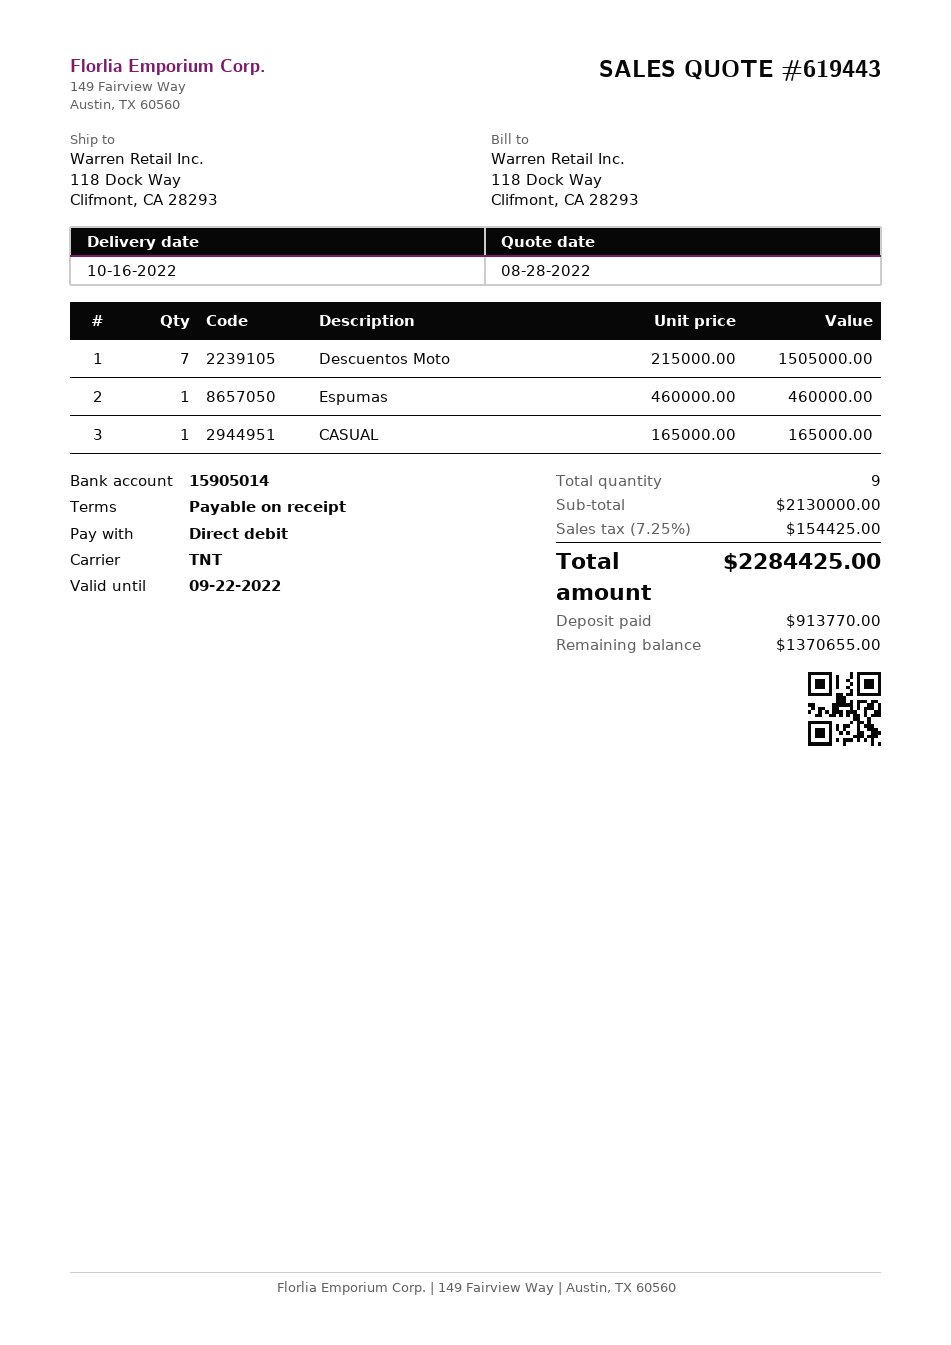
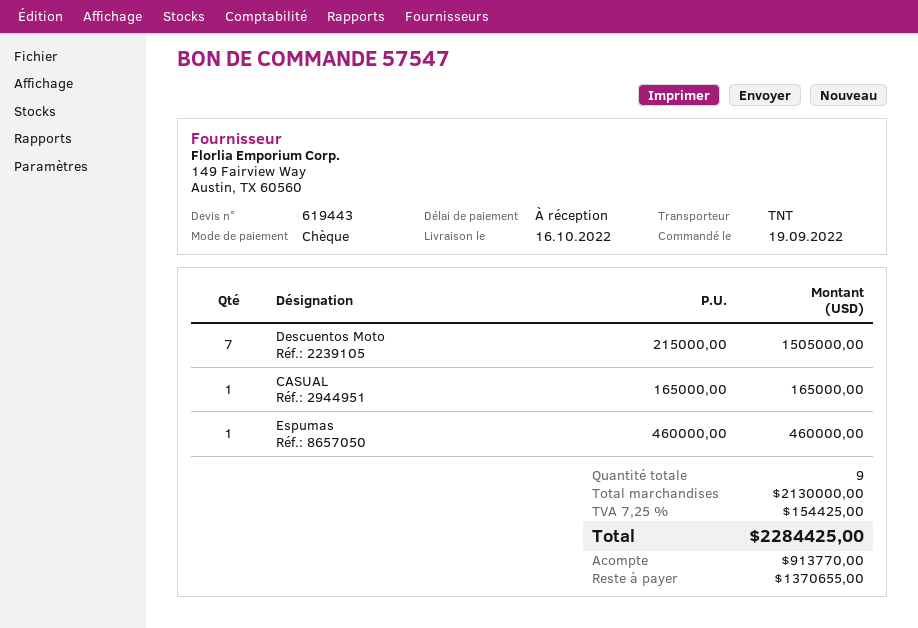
payment method: direct debit -> cheque

